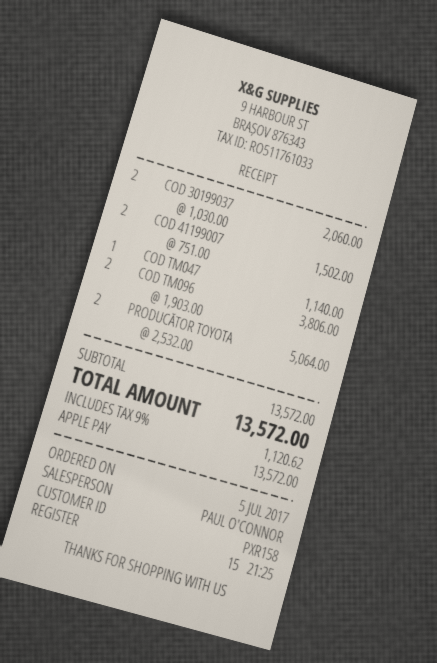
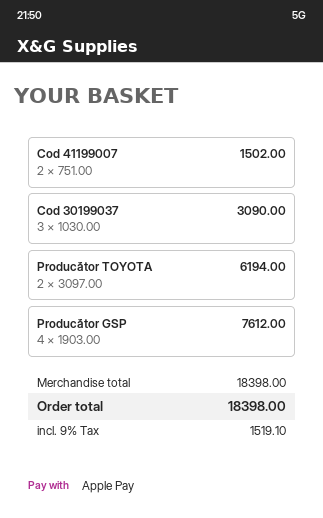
COD 30199037: 2 x 1030.00 = 2060.00 -> 3 x 1030.00 = 3090.00
COD TM047: 1 x 1140.00 = 1140.00 -> none
COD TM096: 2 x 1903.00 = 3806.00 -> none
PRODUCĂTOR TOYOTA: 2 x 2532.00 = 5064.00 -> 2 x 3097.00 = 6194.00
Producător GSP: none -> 4 x 1903.00 = 7612.00
subtotal: 13572.00 -> 18398.00
tax: 9% = 1120.62 -> 9% = 1519.10
total: 13572.00 -> 18398.00

